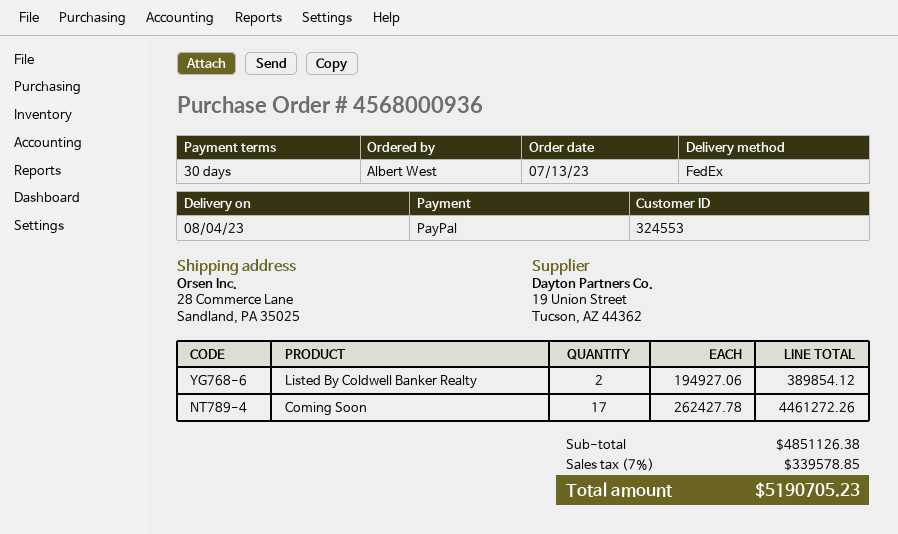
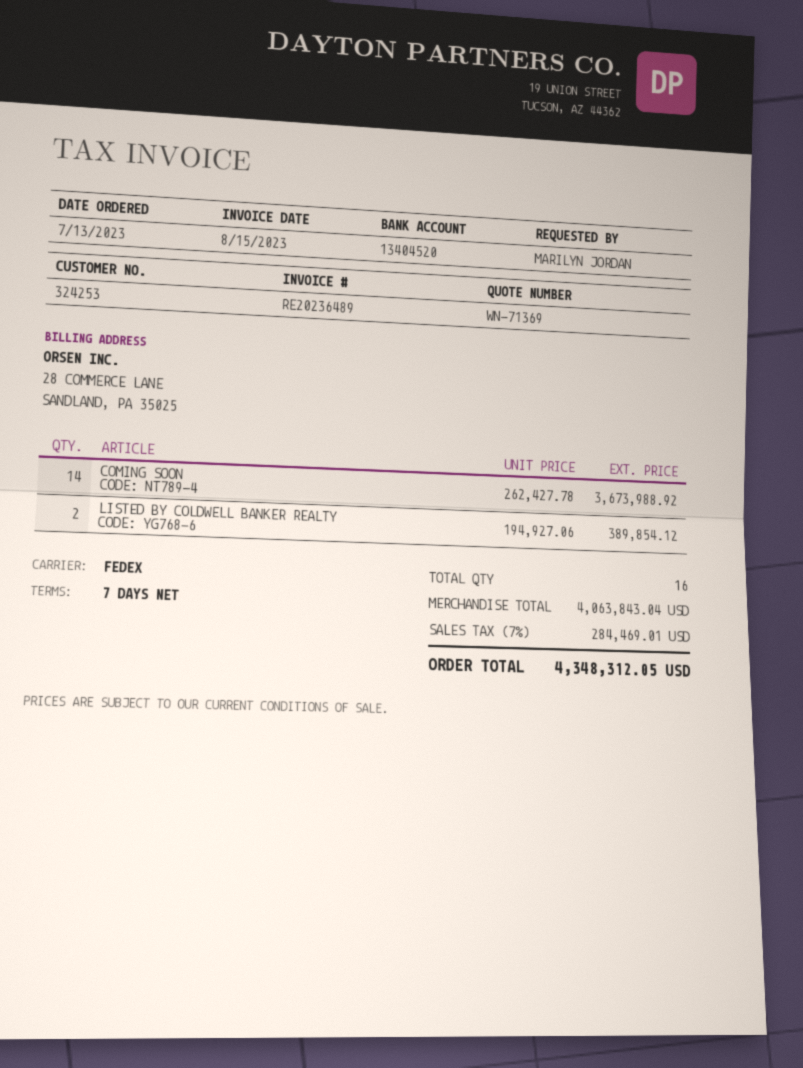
payment terms: 30 days -> 7 days
customer number: 324553 -> 324253
ordered by: Albert West -> MARILYN JORDAN
Coming Soon: 17 x 262427.78 = 4461272.26 -> 14 x 262427.78 = 3673988.92
subtotal: 4851126.38 -> 4063843.04
tax: 7% = 339578.85 -> 7% = 284469.01
total: 5190705.23 -> 4348312.05

